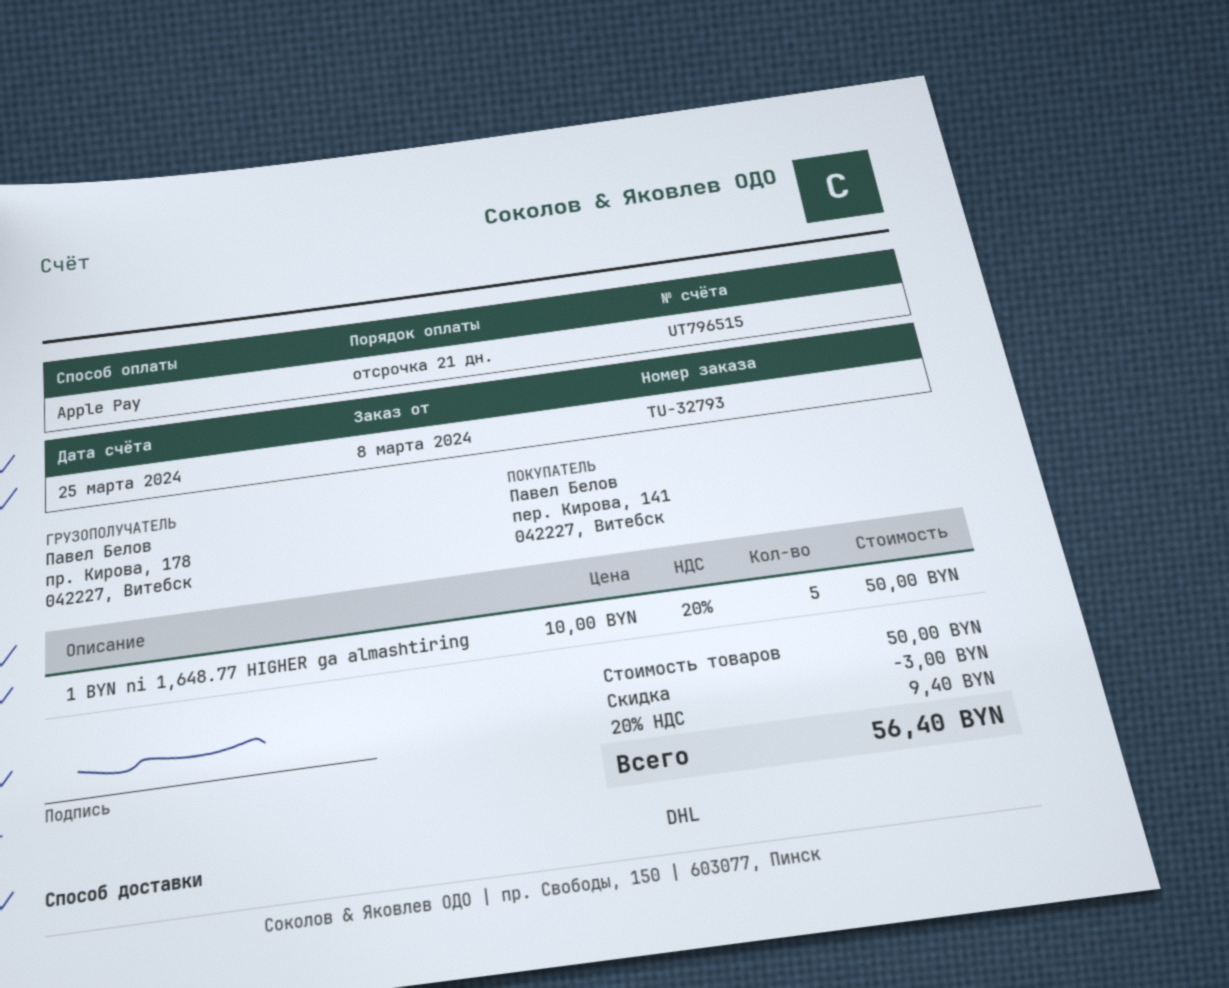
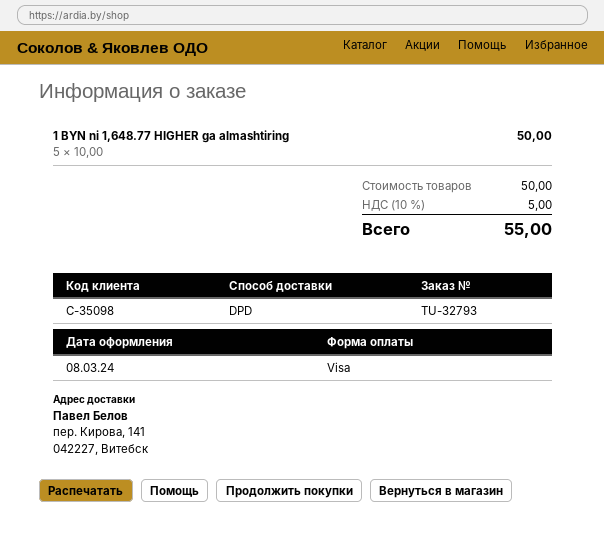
payment method: Apple Pay -> Visa
shipping method: DHL -> DPD
ship to: пр. Кирова, 178, 042227, Витебск -> пер. Кирова, 141, 042227, Витебск
discount: 3.00 -> none
tax: 20% = 9.40 -> 10% = 5.00
total: 56.40 -> 55.00

